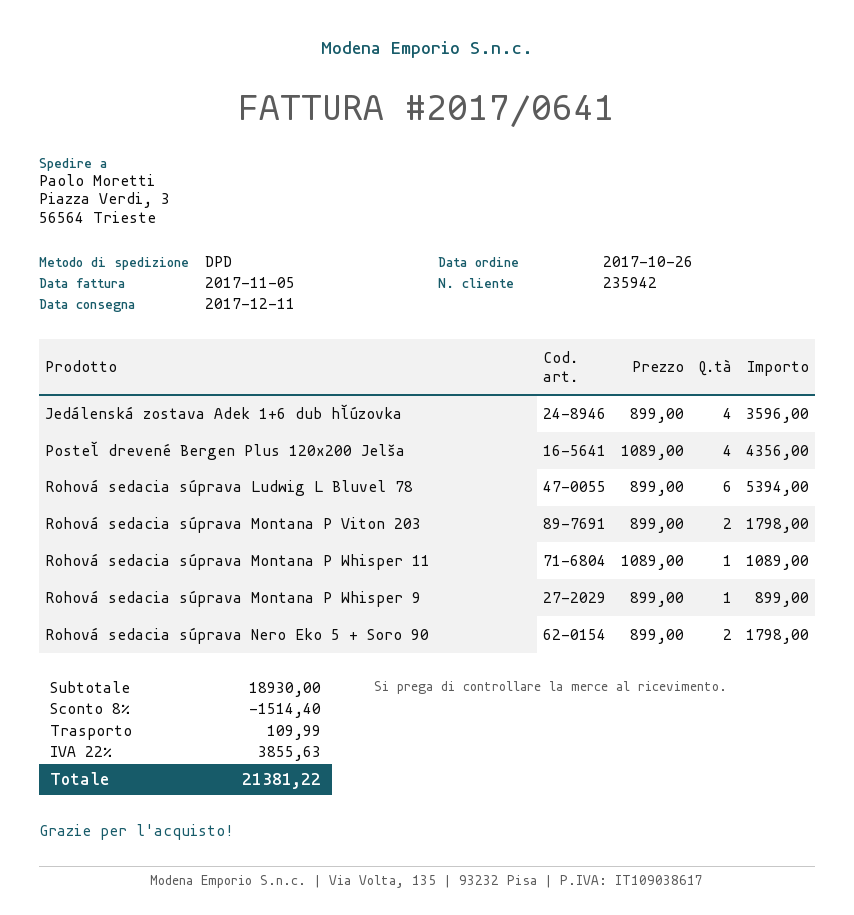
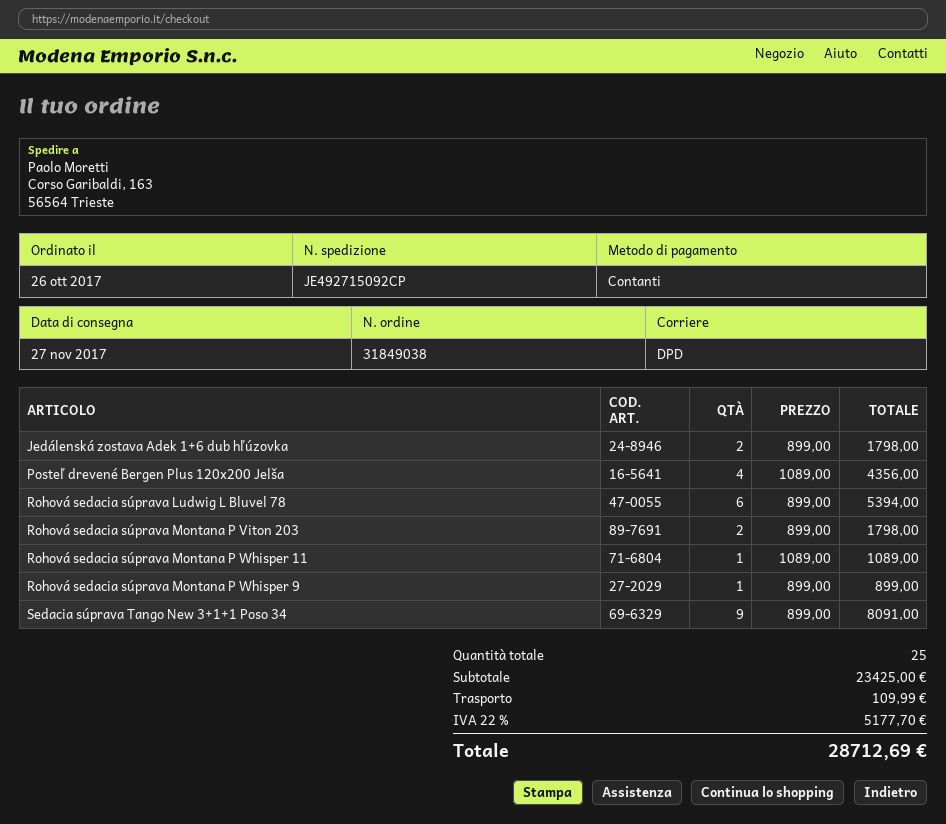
delivery date: 2017-12-11 -> 2017-11-27
ship to: Piazza Verdi, 3, 56564 Trieste -> Corso Garibaldi, 163, 56564 Trieste
Jedálenská zostava Adek 1+6 dub hľúzovka: 4 x 899.00 = 3596.00 -> 2 x 899.00 = 1798.00
Rohová sedacia súprava Nero Eko 5 + Soro 90: 2 x 899.00 = 1798.00 -> none
Sedacia súprava Tango New 3+1+1 Poso 34: none -> 9 x 899.00 = 8091.00
subtotal: 18930.00 -> 23425.00
discount: 8% = 1514.40 -> none
tax: 22% = 3855.63 -> 22% = 5177.70
total: 21381.22 -> 28712.69

